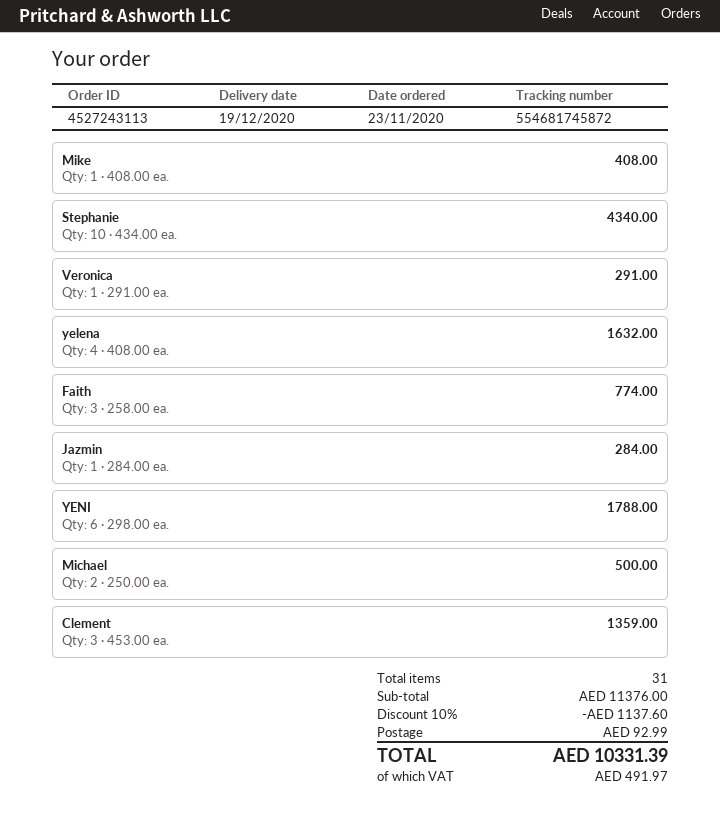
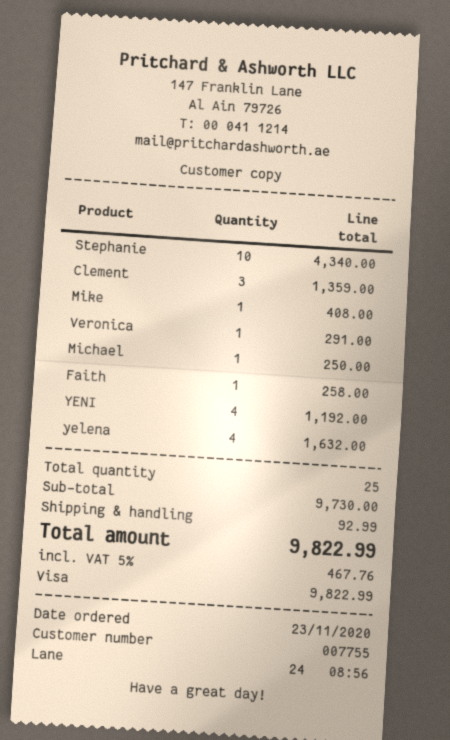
Faith: 3 for 774.00 -> 1 for 258.00
Jazmin: 1 for 284.00 -> none
YENI: 6 for 1788.00 -> 4 for 1192.00
Michael: 2 for 500.00 -> 1 for 250.00
total quantity: 31 -> 25
subtotal: 11376.00 -> 9730.00
discount: 10% = 1137.60 -> none
tax: 491.97 -> 467.76
total: 10331.39 -> 9822.99

